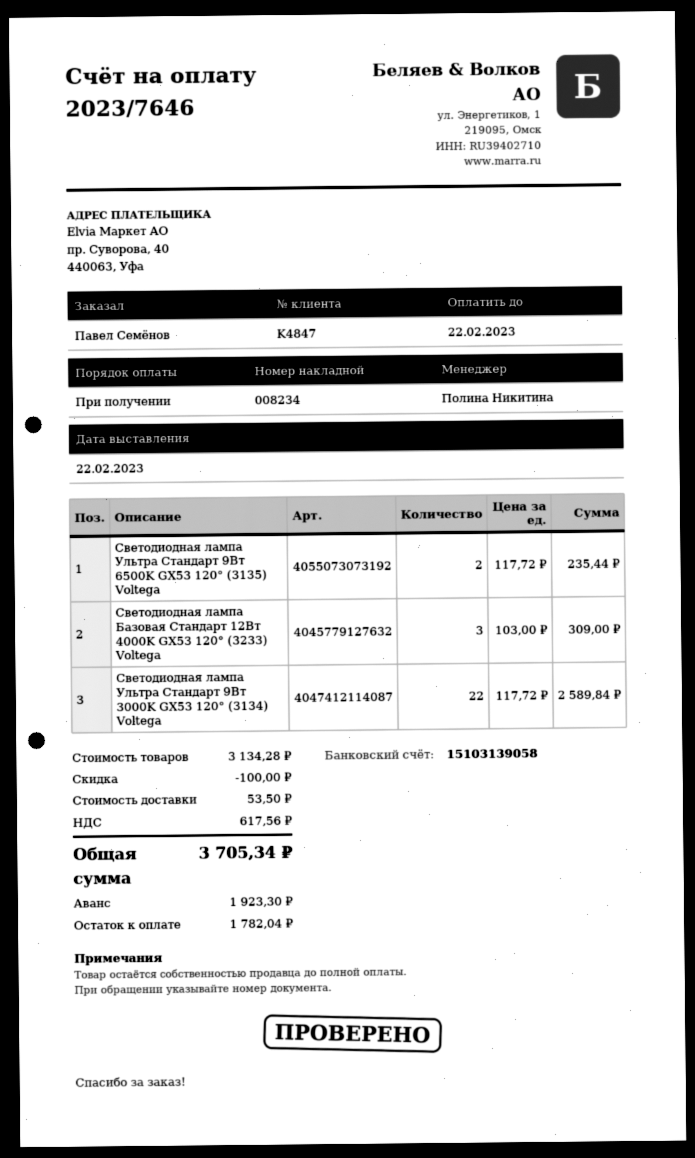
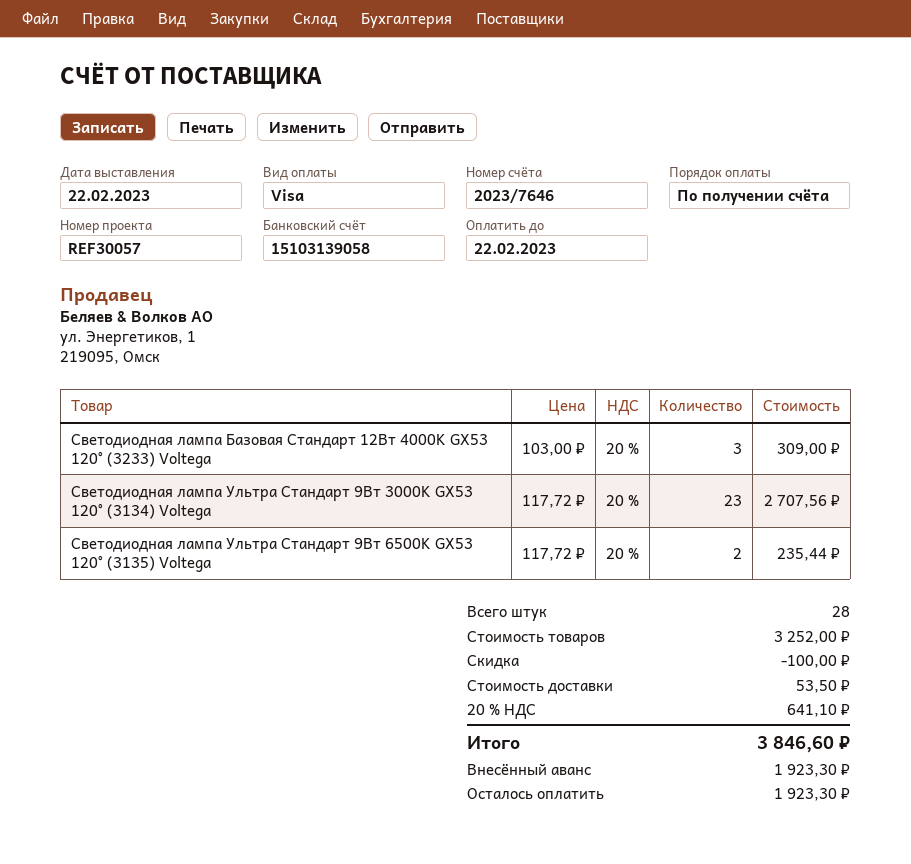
Светодиодная лампа Ультра Стандарт 9Вт 3000K GX53 120° (3134) Voltega: 22 x 117.72 = 2589.84 -> 23 x 117.72 = 2707.56
subtotal: 3134.28 -> 3252.00
tax: 617.56 -> 641.10
total: 3705.34 -> 3846.60
balance: 1782.04 -> 1923.30

